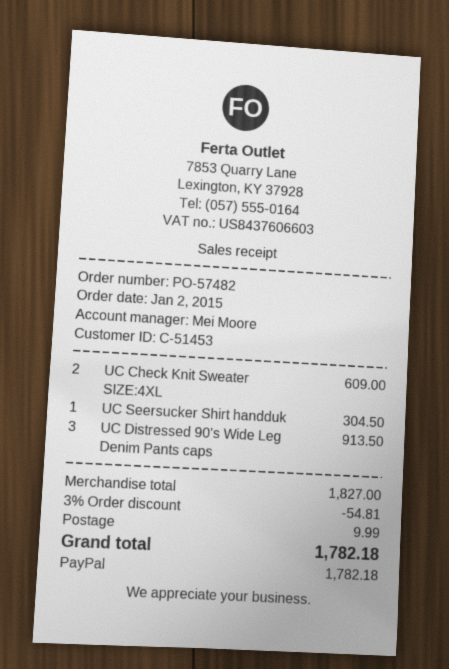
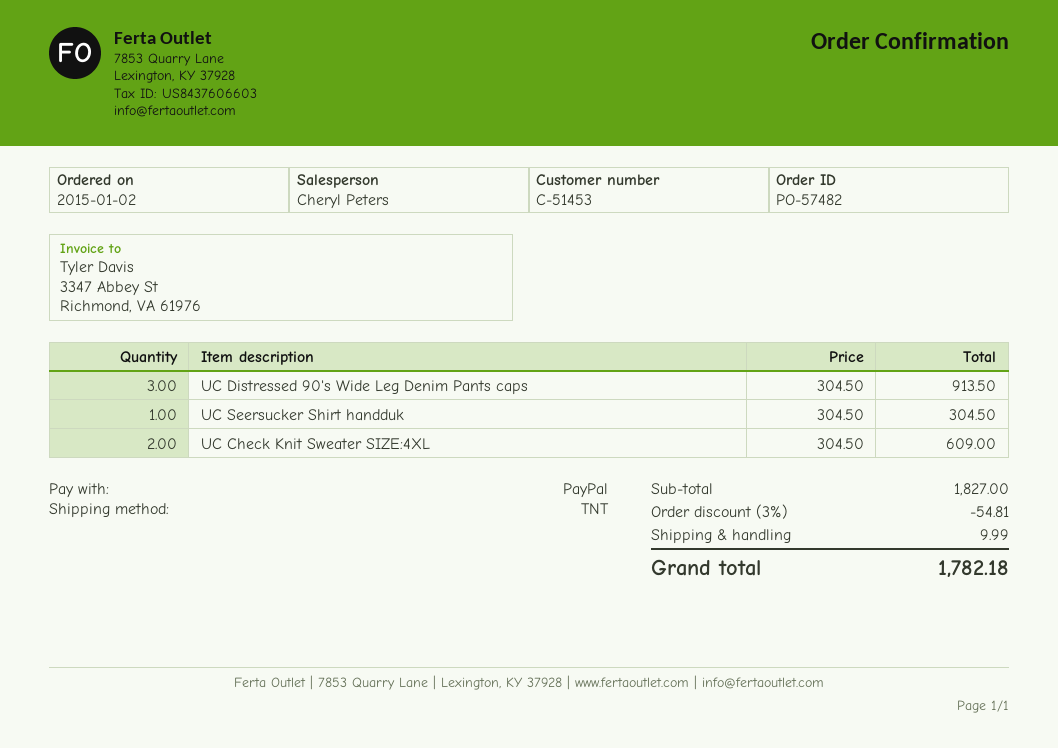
sales rep: Mei Moore -> Cheryl Peters

